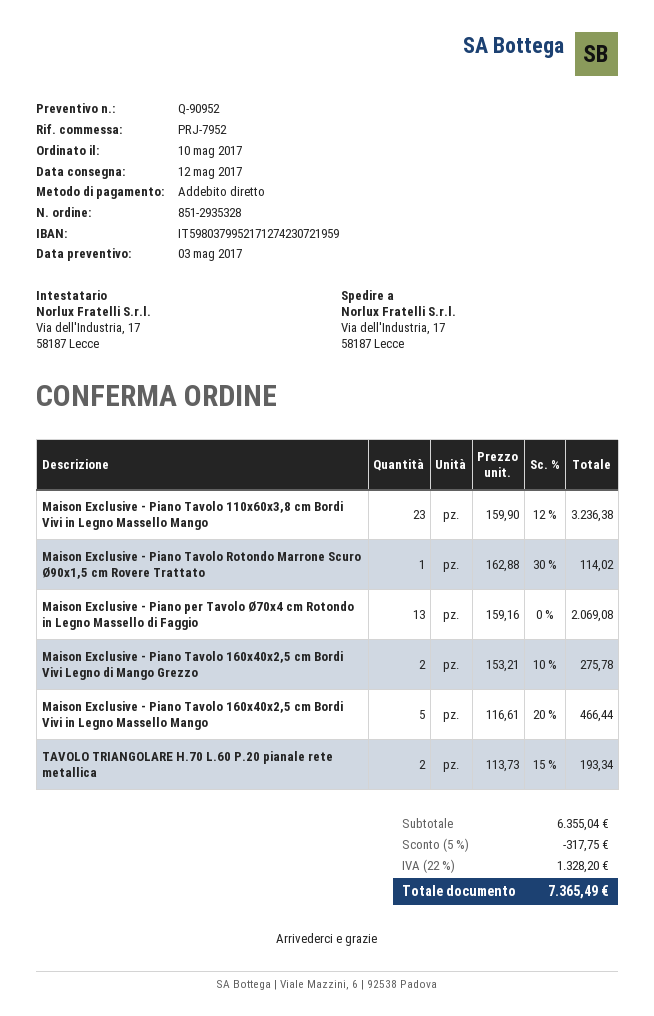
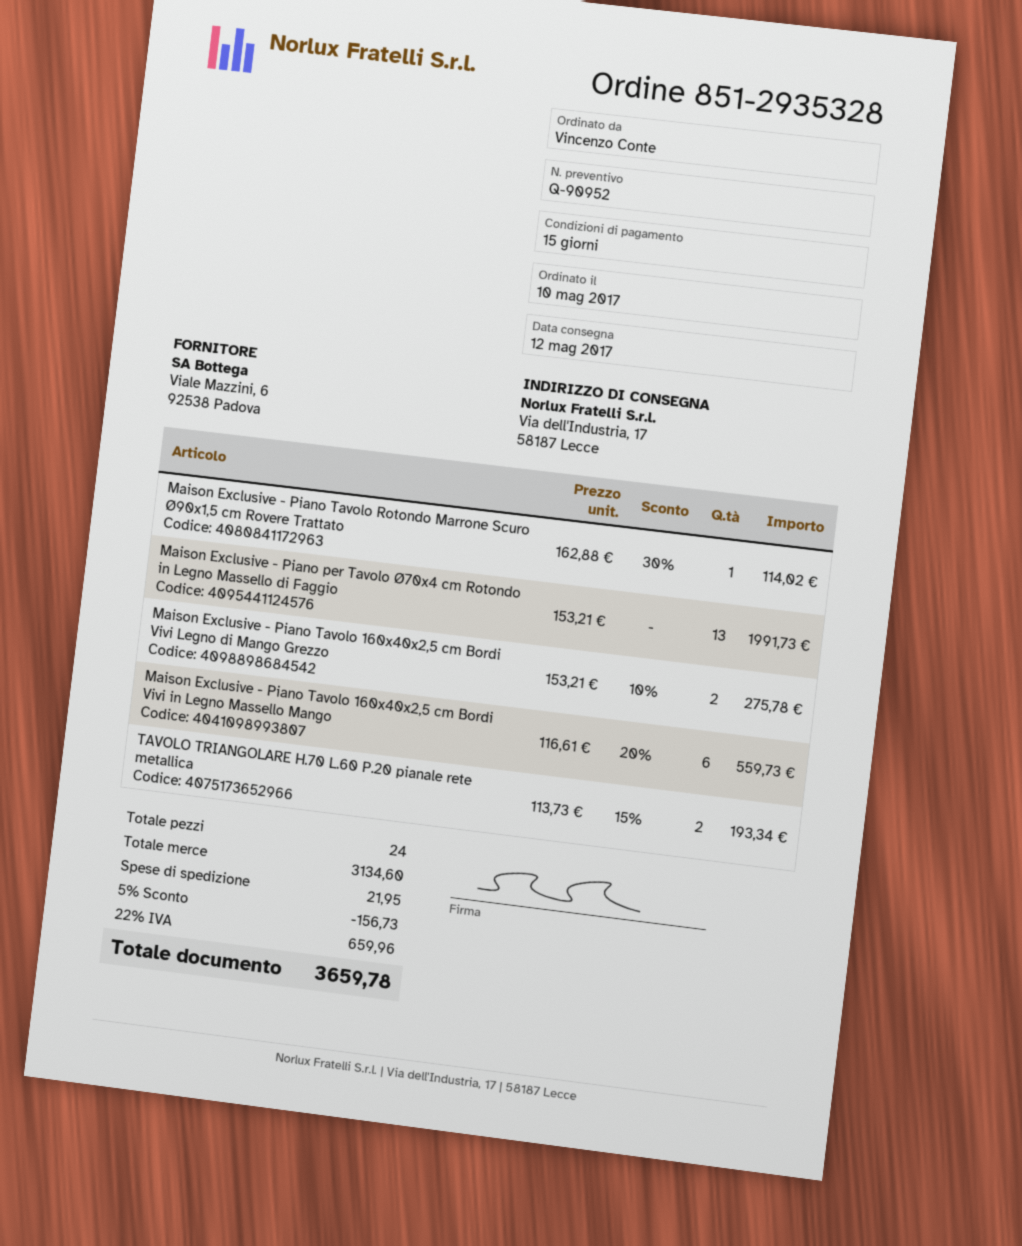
Maison Exclusive - Piano Tavolo 110x60x3,8 cm Bordi Vivi in Legno Massello Mango: 23 x 159.90 - 12% = 3236.38 -> none
Maison Exclusive - Piano per Tavolo Ø70x4 cm Rotondo in Legno Massello di Faggio: 13 x 159.16 = 2069.08 -> 13 x 153.21 = 1991.73
Maison Exclusive - Piano Tavolo 160x40x2,5 cm Bordi Vivi in Legno Massello Mango: 5 x 116.61 - 20% = 466.44 -> 6 x 116.61 - 20% = 559.73
subtotal: 6355.04 -> 3134.60
discount: 5% = 317.75 -> 5% = 156.73
shipping: none -> 21.95
tax: 22% = 1328.20 -> 22% = 659.96
total: 7365.49 -> 3659.78

